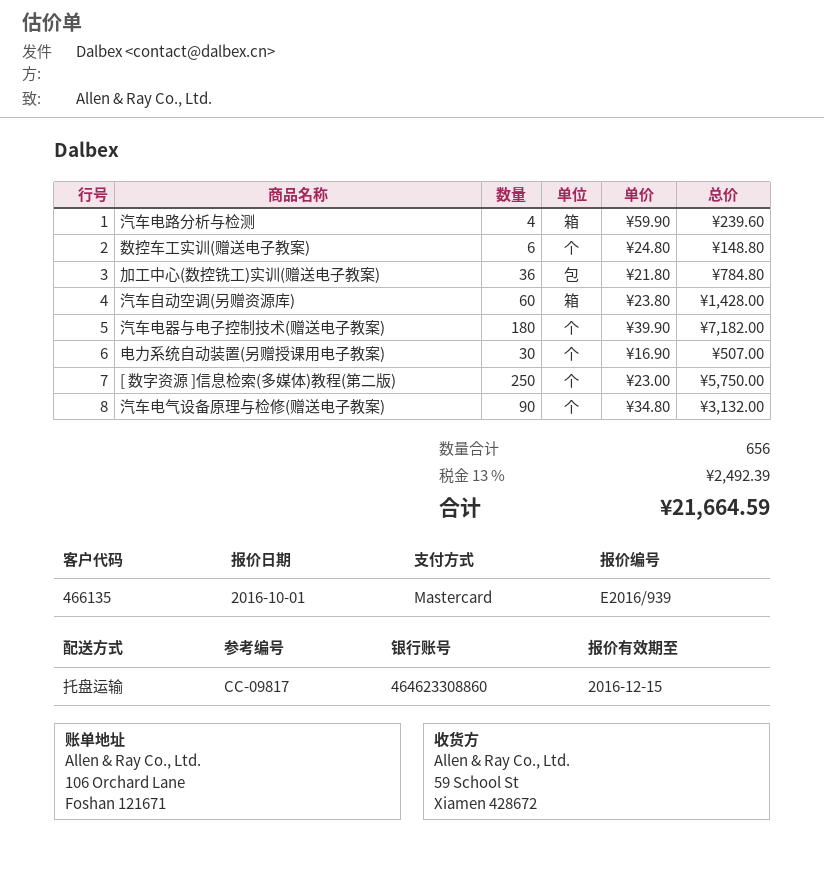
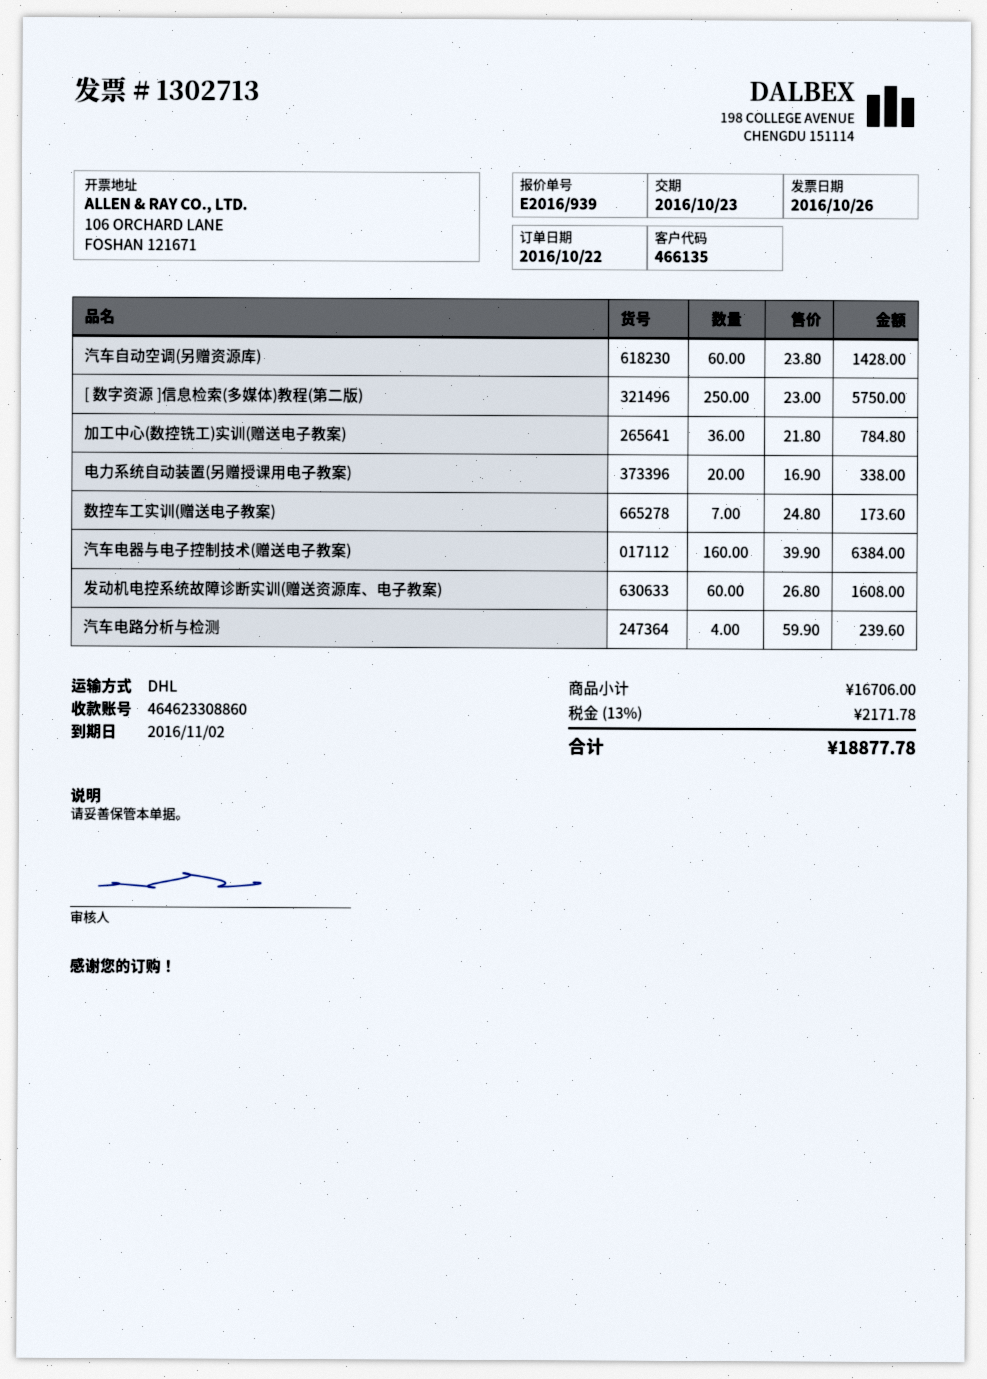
shipping method: pallet freight -> DHL
数控车工实训(赠送电子教案): 6 x 24.80 = 148.80 -> 7 x 24.80 = 173.60
汽车电器与电子控制技术(赠送电子教案): 180 x 39.90 = 7182.00 -> 160 x 39.90 = 6384.00
电力系统自动装置(另赠授课用电子教案): 30 x 16.90 = 507.00 -> 20 x 16.90 = 338.00
汽车电气设备原理与检修(赠送电子教案): 90 x 34.80 = 3132.00 -> none
发动机电控系统故障诊断实训(赠送资源库、电子教案): none -> 60 x 26.80 = 1608.00
tax: 13% = 2492.39 -> 13% = 2171.78
total: 21664.59 -> 18877.78

